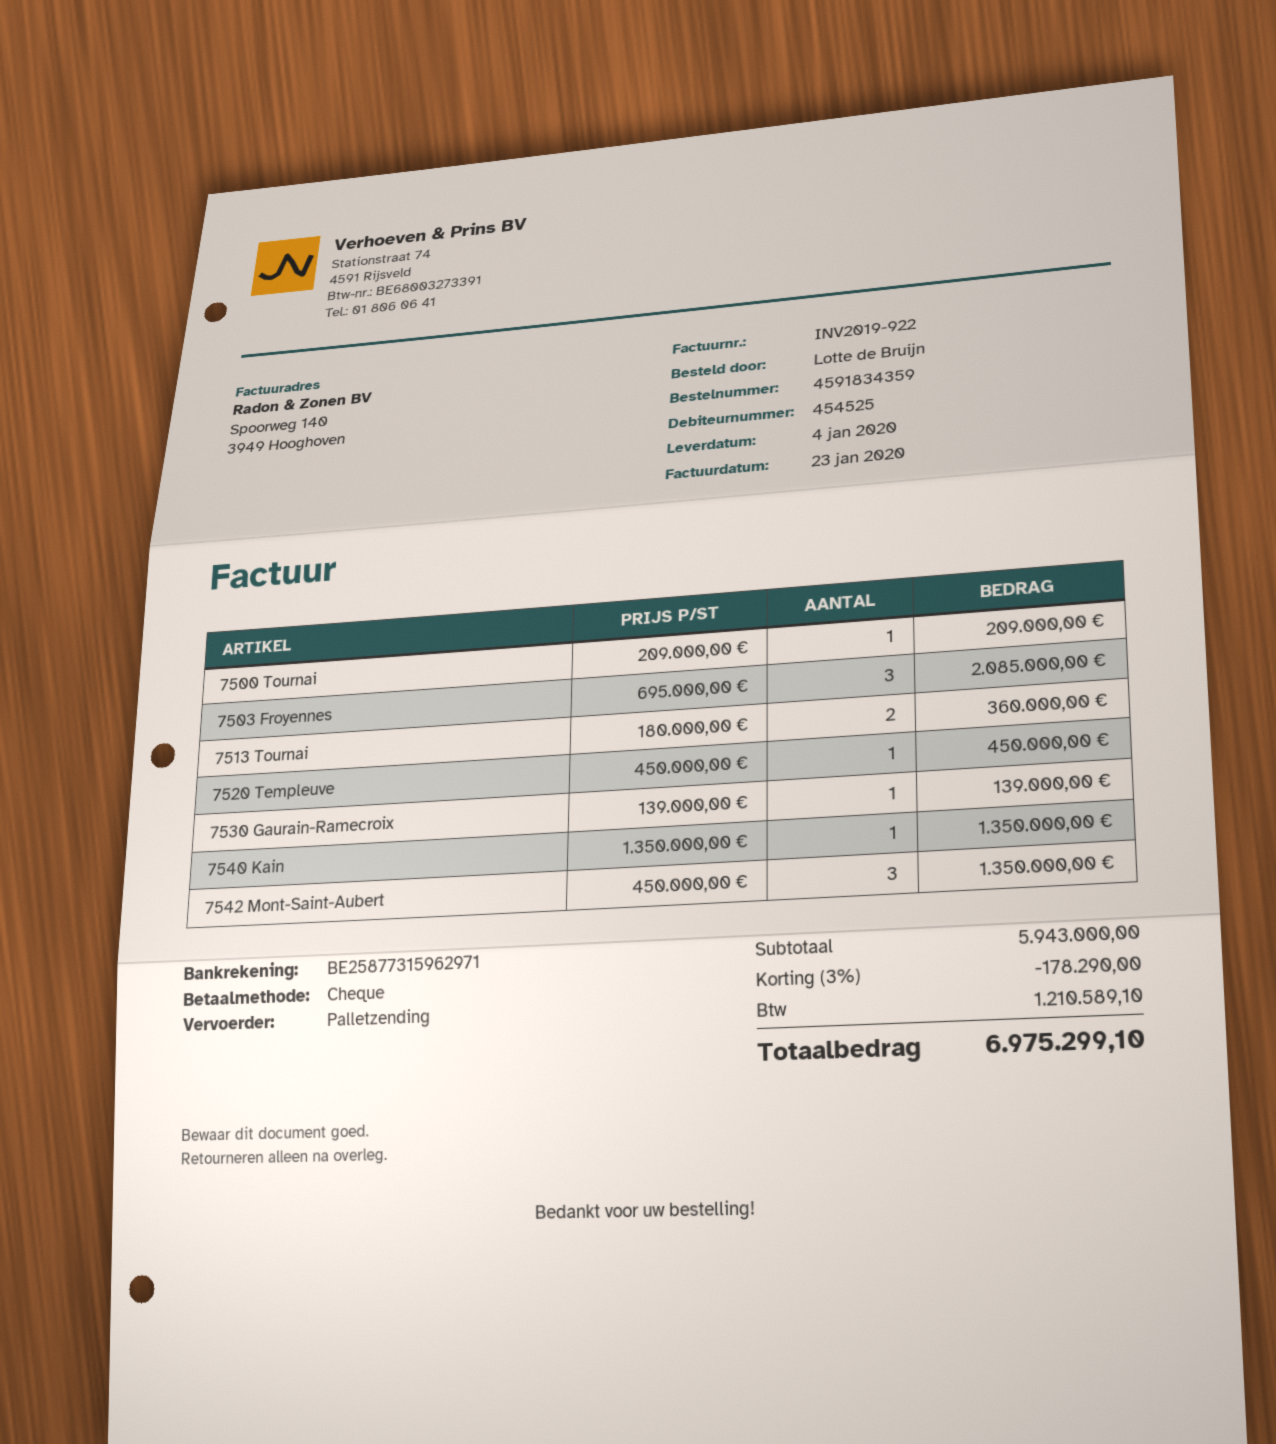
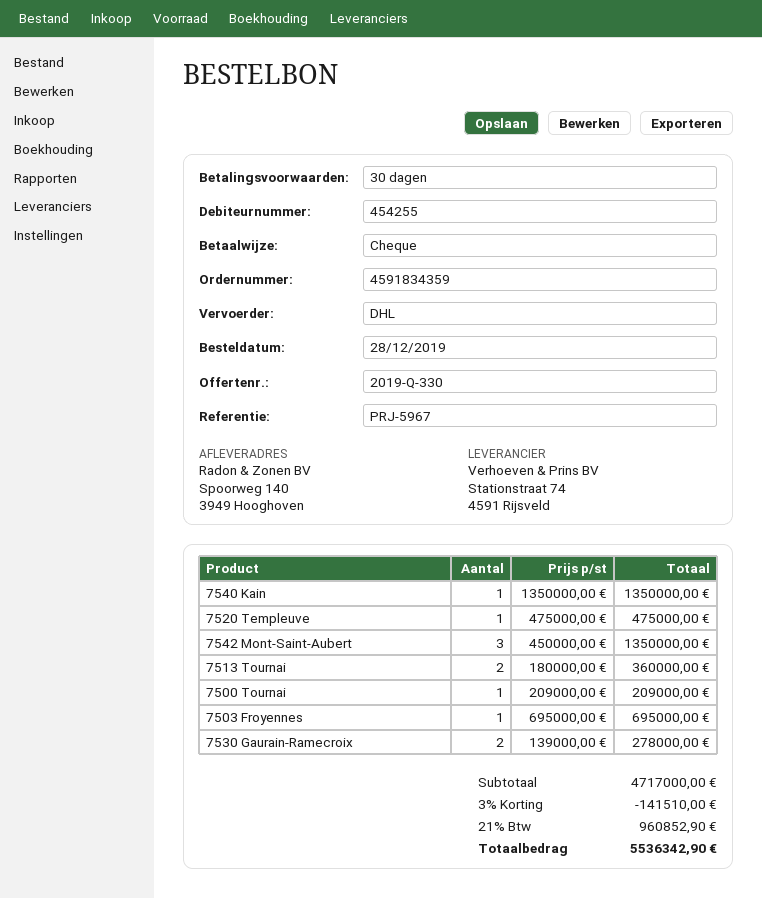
customer number: 454525 -> 454255
shipping method: pallet freight -> DHL
7503 Froyennes: 3 x 695000.00 = 2085000.00 -> 1 x 695000.00 = 695000.00
7520 Templeuve: 1 x 450000.00 = 450000.00 -> 1 x 475000.00 = 475000.00
7530 Gaurain-Ramecroix: 1 x 139000.00 = 139000.00 -> 2 x 139000.00 = 278000.00
subtotal: 5943000.00 -> 4717000.00
discount: 3% = 178290.00 -> 3% = 141510.00
tax: 1210589.10 -> 960852.90
total: 6975299.10 -> 5536342.90

